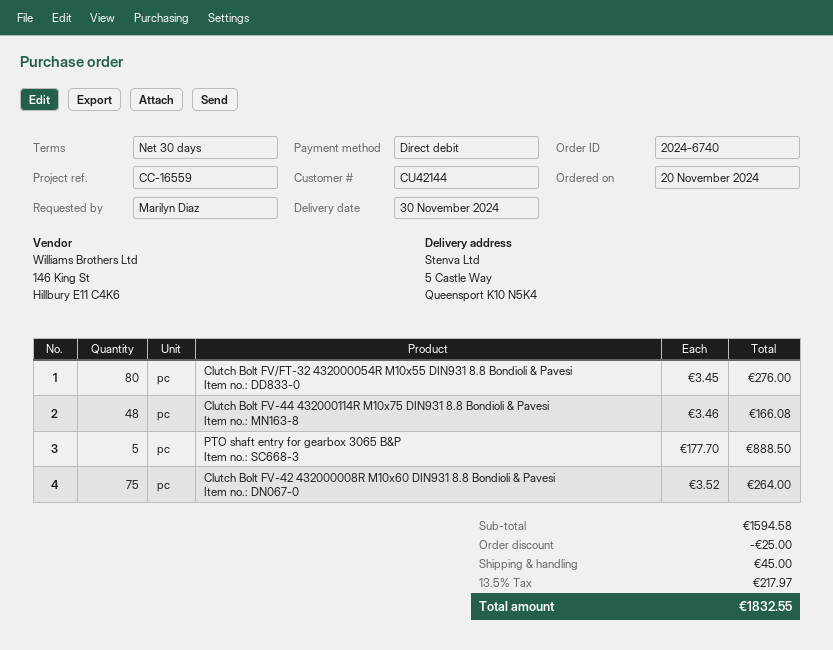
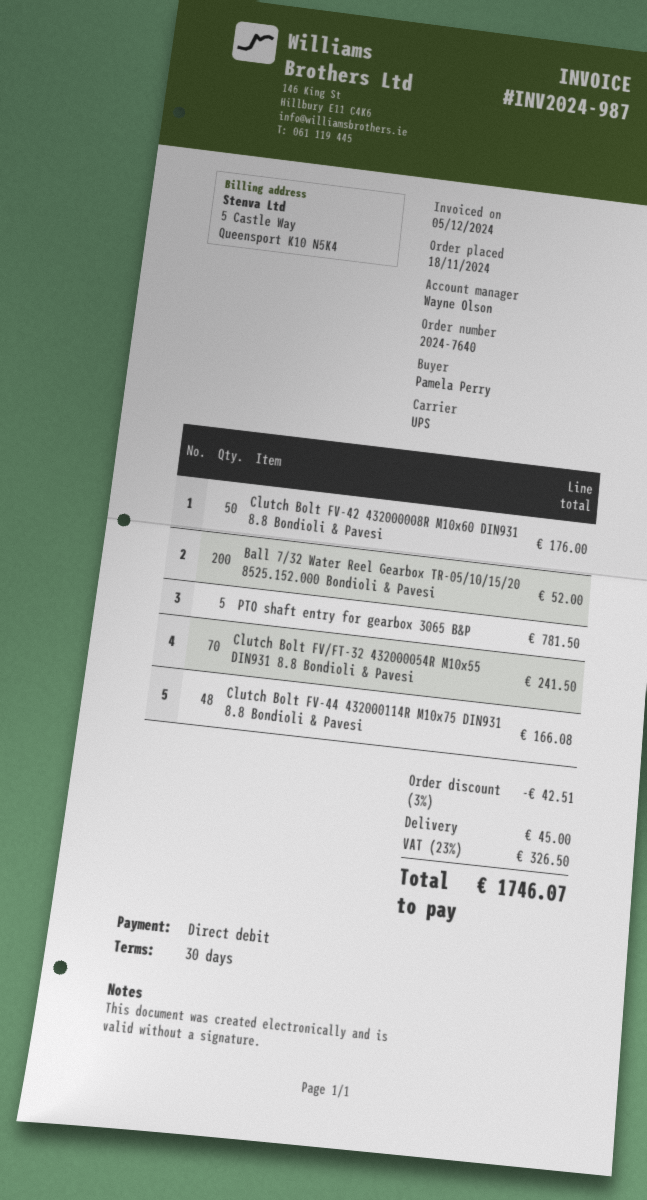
order number: 2024-6740 -> 2024-7640
order date: 2024-11-20 -> 2024-11-18
ordered by: Marilyn Diaz -> Pamela Perry
Clutch Bolt FV/FT-32 432000054R M10x55 DIN931 8.8 Bondioli & Pavesi: 80 for 276.00 -> 70 for 241.50
PTO shaft entry for gearbox 3065 B&P: 5 for 888.50 -> 5 for 781.50
Clutch Bolt FV-42 432000008R M10x60 DIN931 8.8 Bondioli & Pavesi: 75 for 264.00 -> 50 for 176.00
Ball 7/32 Water Reel Gearbox TR-05/10/15/20 8525.152.000 Bondioli & Pavesi: none -> 200 for 52.00
discount: 25.00 -> 42.51
tax: 13.5% = 217.97 -> 23% = 326.50
total: 1832.55 -> 1746.07

